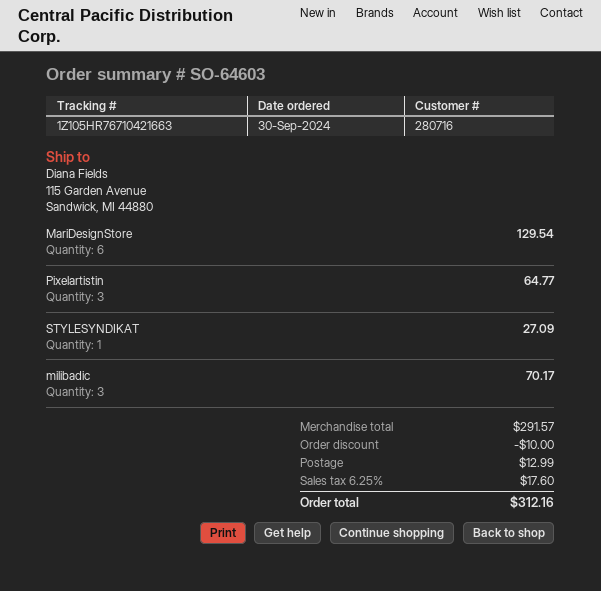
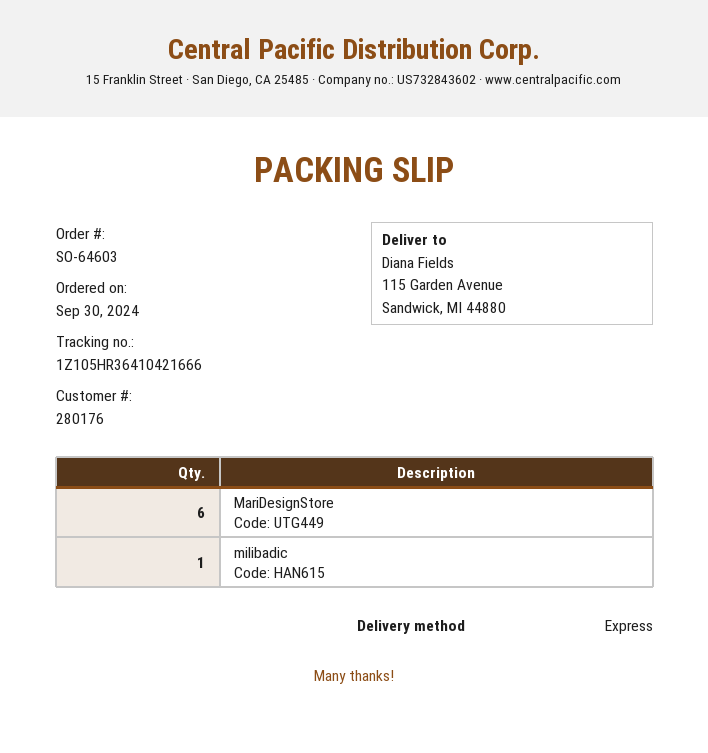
customer number: 280716 -> 280176
tracking number: 1Z105HR76710421663 -> 1Z105HR36410421666
Pixelartistin: 3 -> none
STYLESYNDIKAT: 1 -> none
milibadic: 3 -> 1

